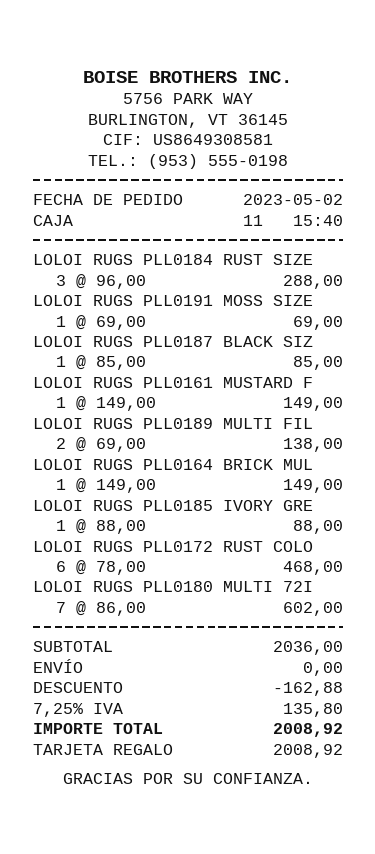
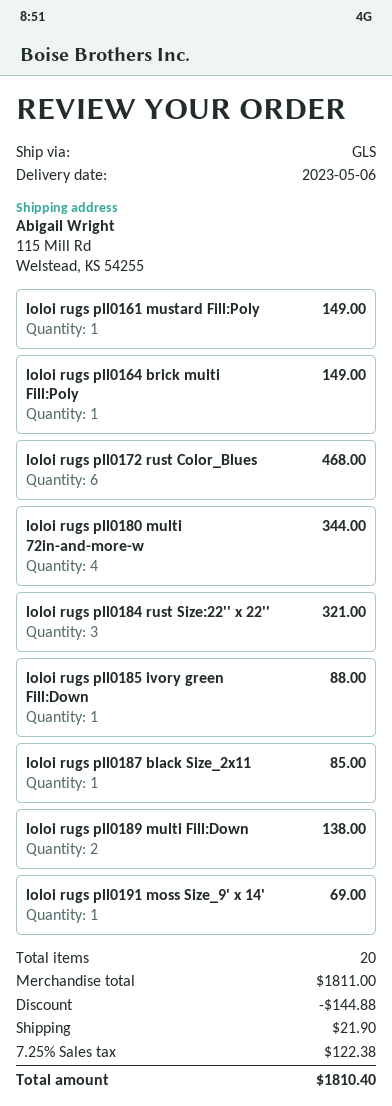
LOLOI RUGS PLL0184 RUST SIZE: 3 for 288.00 -> 3 for 321.00
LOLOI RUGS PLL0180 MULTI 72I: 7 for 602.00 -> 4 for 344.00
subtotal: 2036.00 -> 1811.00
discount: 162.88 -> 144.88
shipping: 0.00 -> 21.90
tax: 7.25% = 135.80 -> 7.25% = 122.38
total: 2008.92 -> 1810.40

